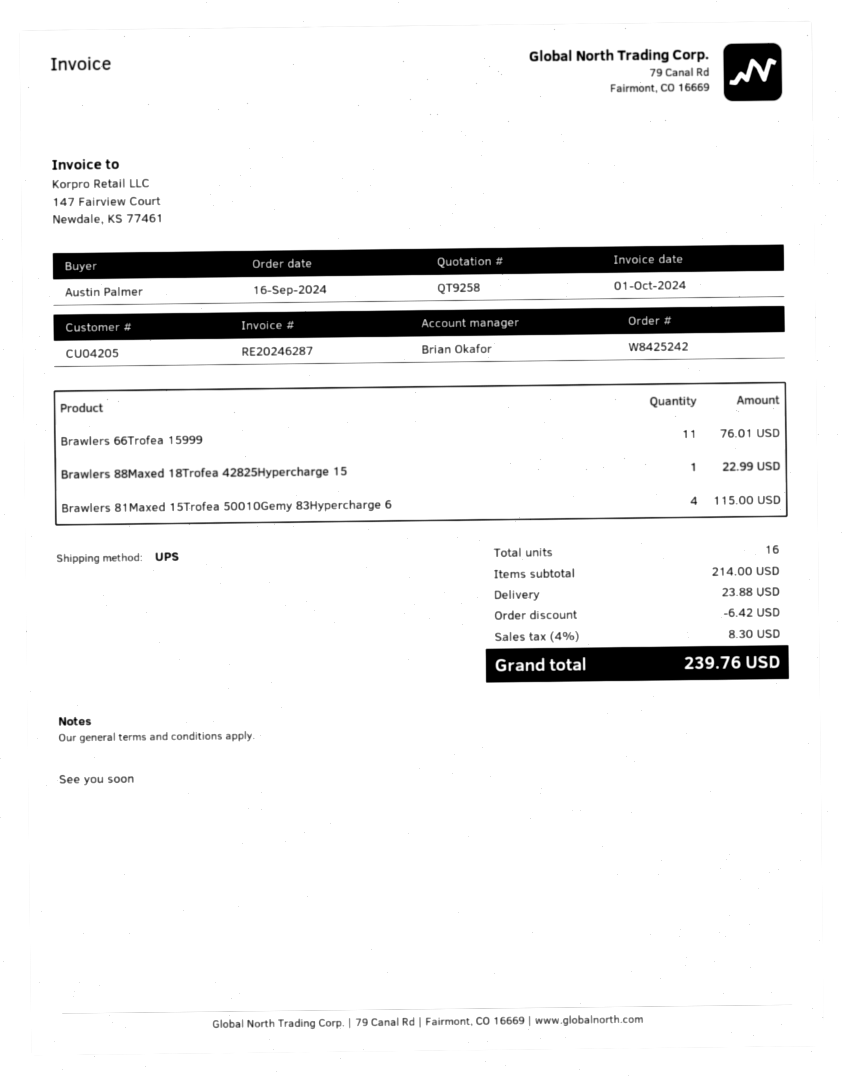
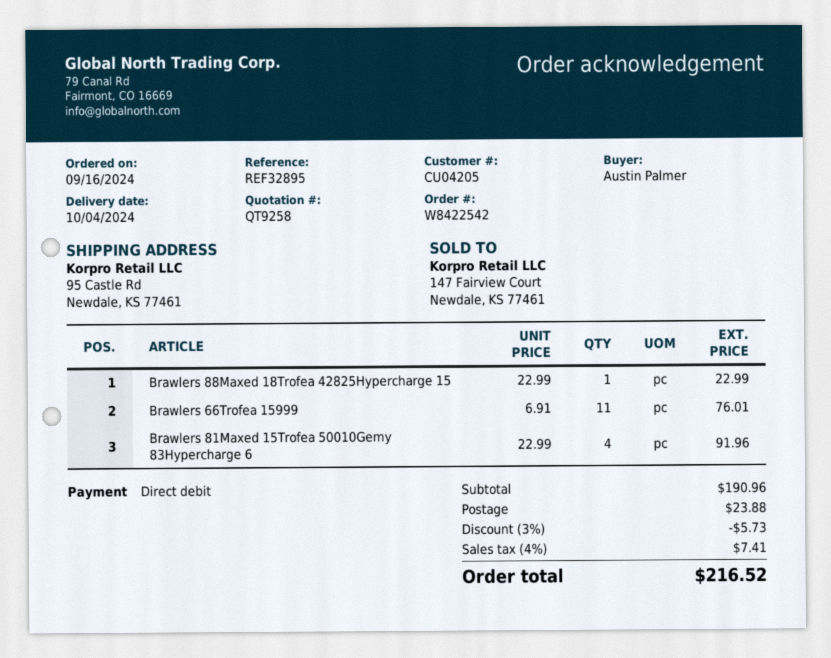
order number: W8425242 -> W8422542
Brawlers 81Maxed 15Trofea 50010Gemy 83Hypercharge 6: 4 for 115.00 -> 4 for 91.96
subtotal: 214.00 -> 190.96
discount: 6.42 -> 5.73
tax: 4% = 8.30 -> 4% = 7.41
total: 239.76 -> 216.52

